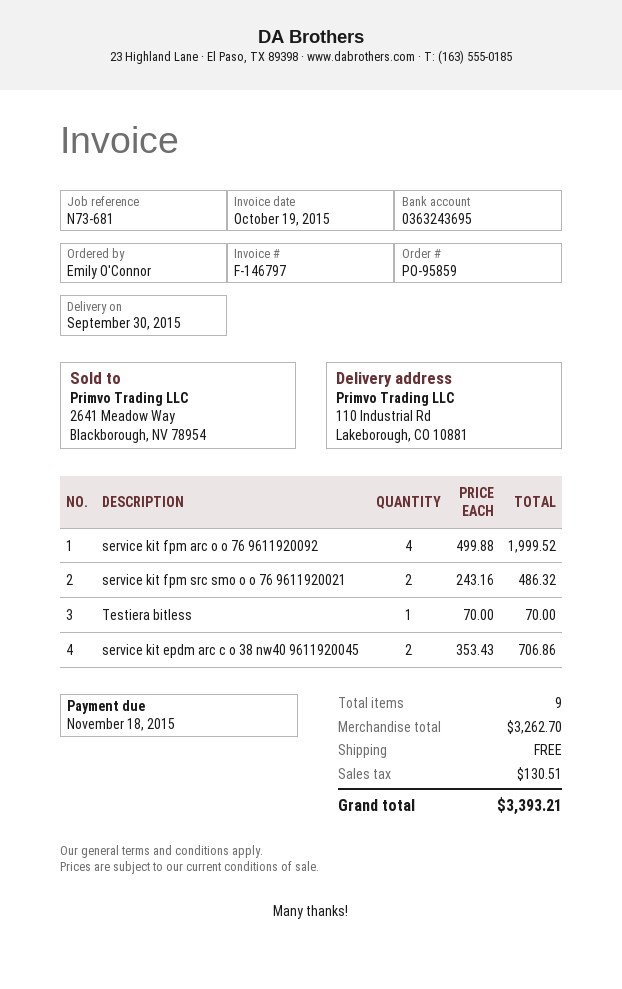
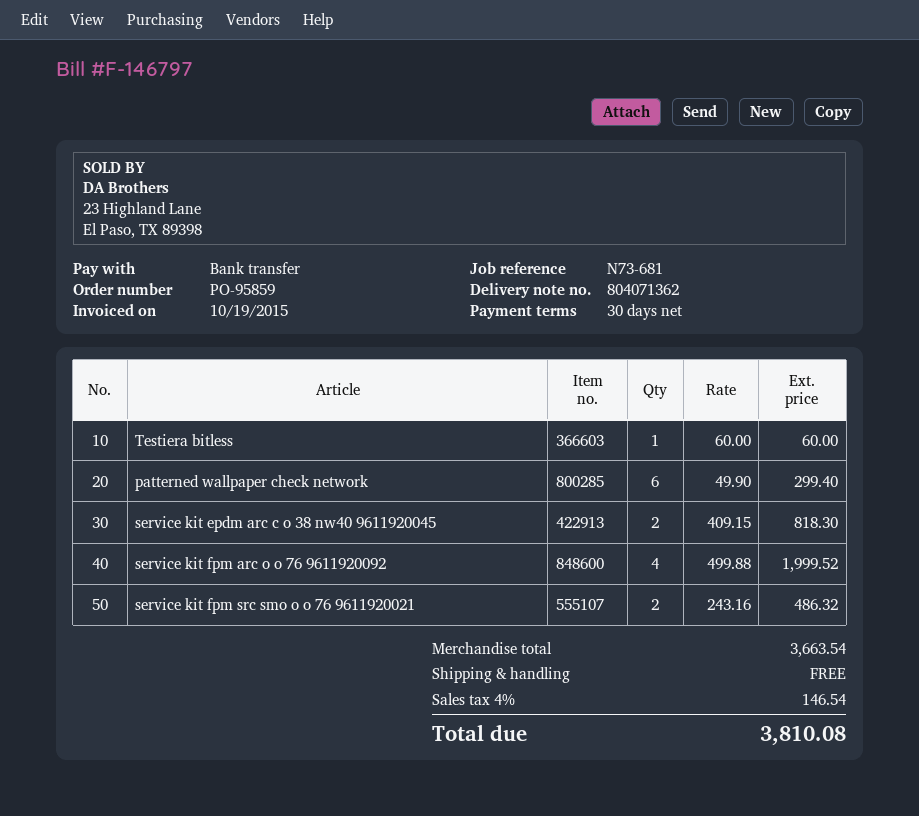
Testiera bitless: 1 x 70.00 = 70.00 -> 1 x 60.00 = 60.00
service kit epdm arc c o 38 nw40 9611920045: 2 x 353.43 = 706.86 -> 2 x 409.15 = 818.30
patterned wallpaper check network: none -> 6 x 49.90 = 299.40
subtotal: 3262.70 -> 3663.54
tax: 130.51 -> 146.54
total: 3393.21 -> 3810.08

